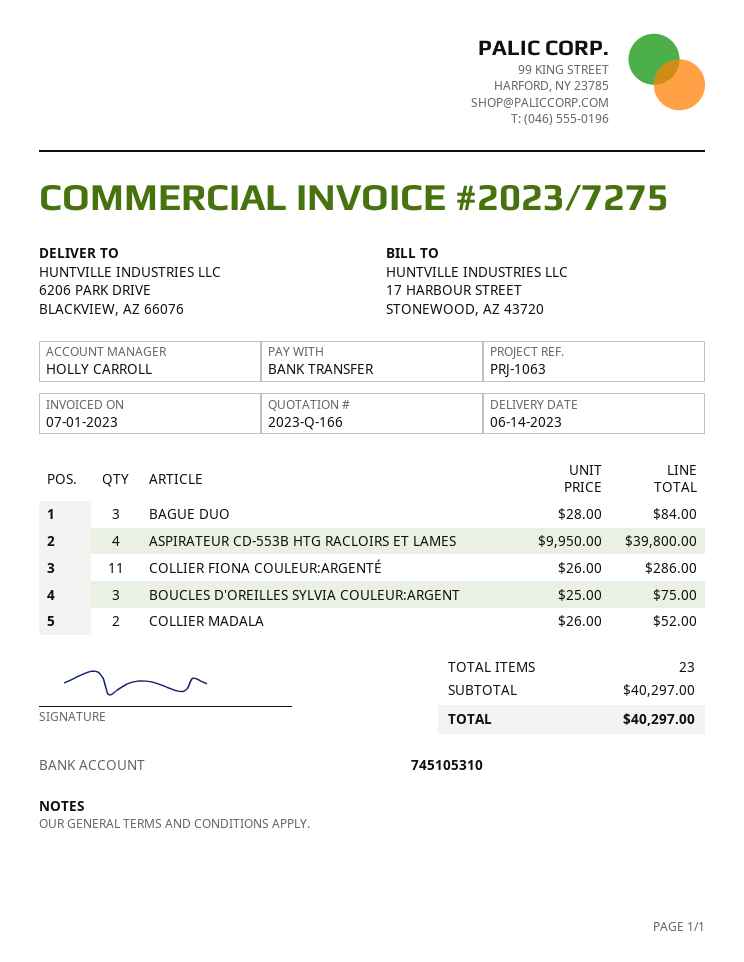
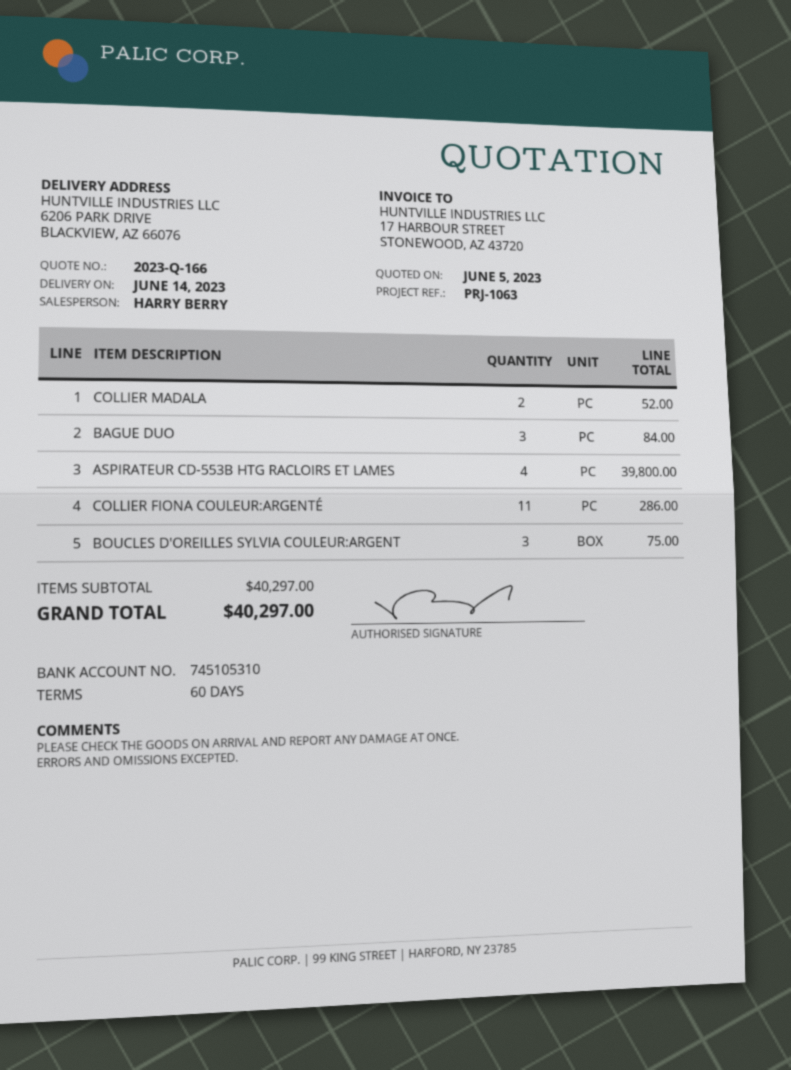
sales rep: HOLLY CARROLL -> HARRY BERRY

